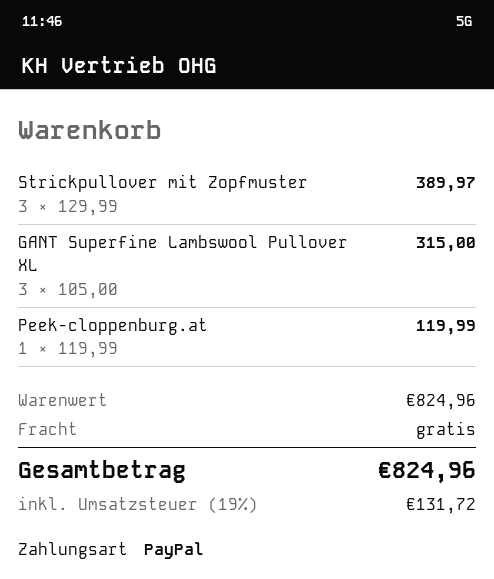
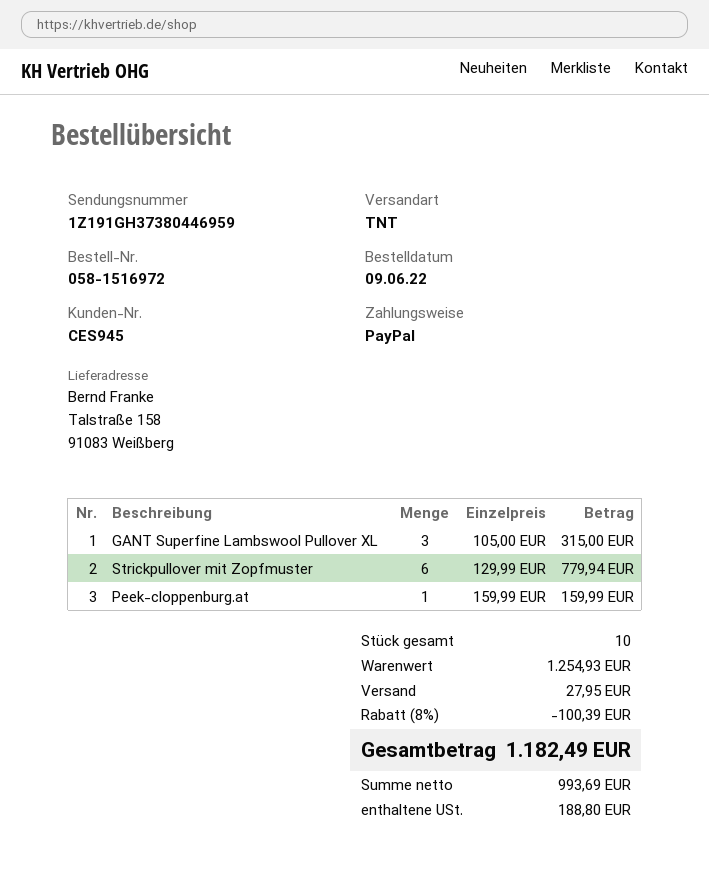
Strickpullover mit Zopfmuster: 3 x 129.99 = 389.97 -> 6 x 129.99 = 779.94
Peek-cloppenburg.at: 1 x 119.99 = 119.99 -> 1 x 159.99 = 159.99
subtotal: 824.96 -> 1254.93
discount: none -> 8% = 100.39
shipping: 0.00 -> 27.95
tax: 131.72 -> 188.80
total: 824.96 -> 1182.49

